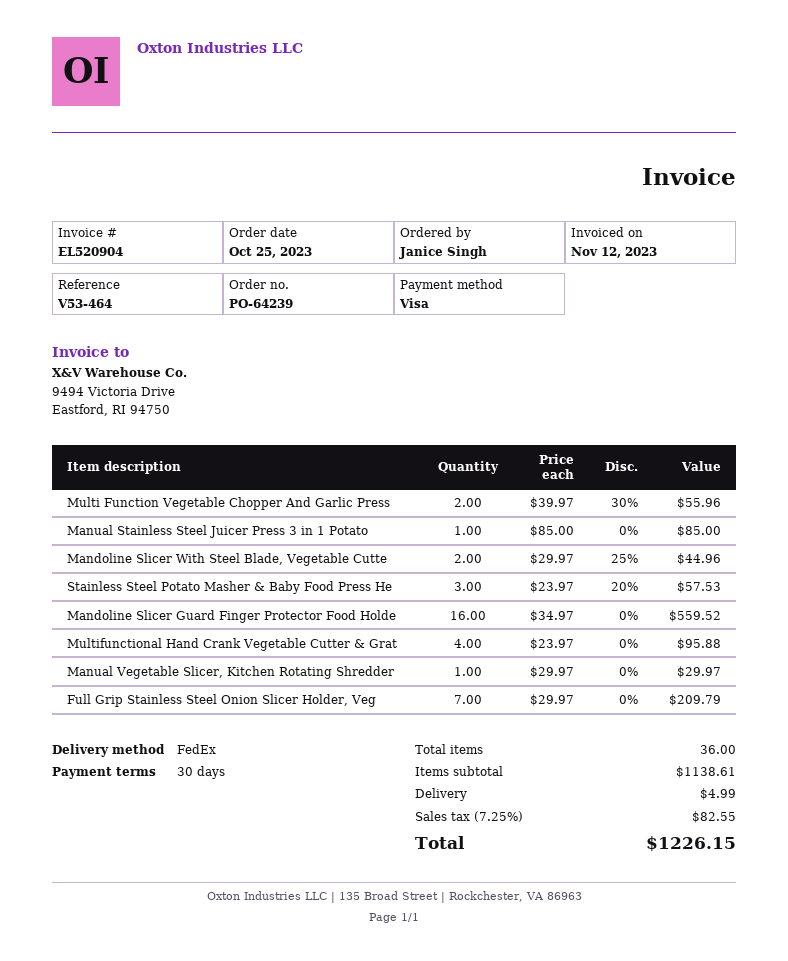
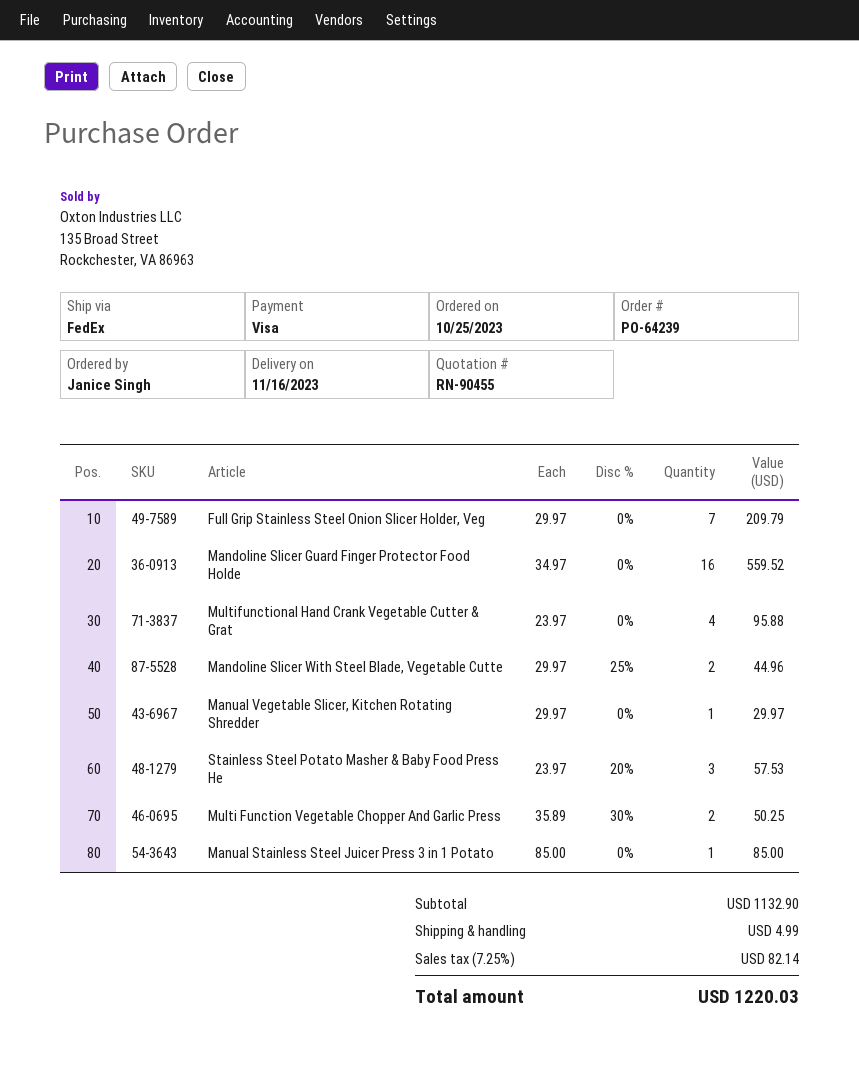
Multi Function Vegetable Chopper And Garlic Press: 2 x 39.97 - 30% = 55.96 -> 2 x 35.89 - 30% = 50.25
subtotal: 1138.61 -> 1132.90
tax: 7.25% = 82.55 -> 7.25% = 82.14
total: 1226.15 -> 1220.03

